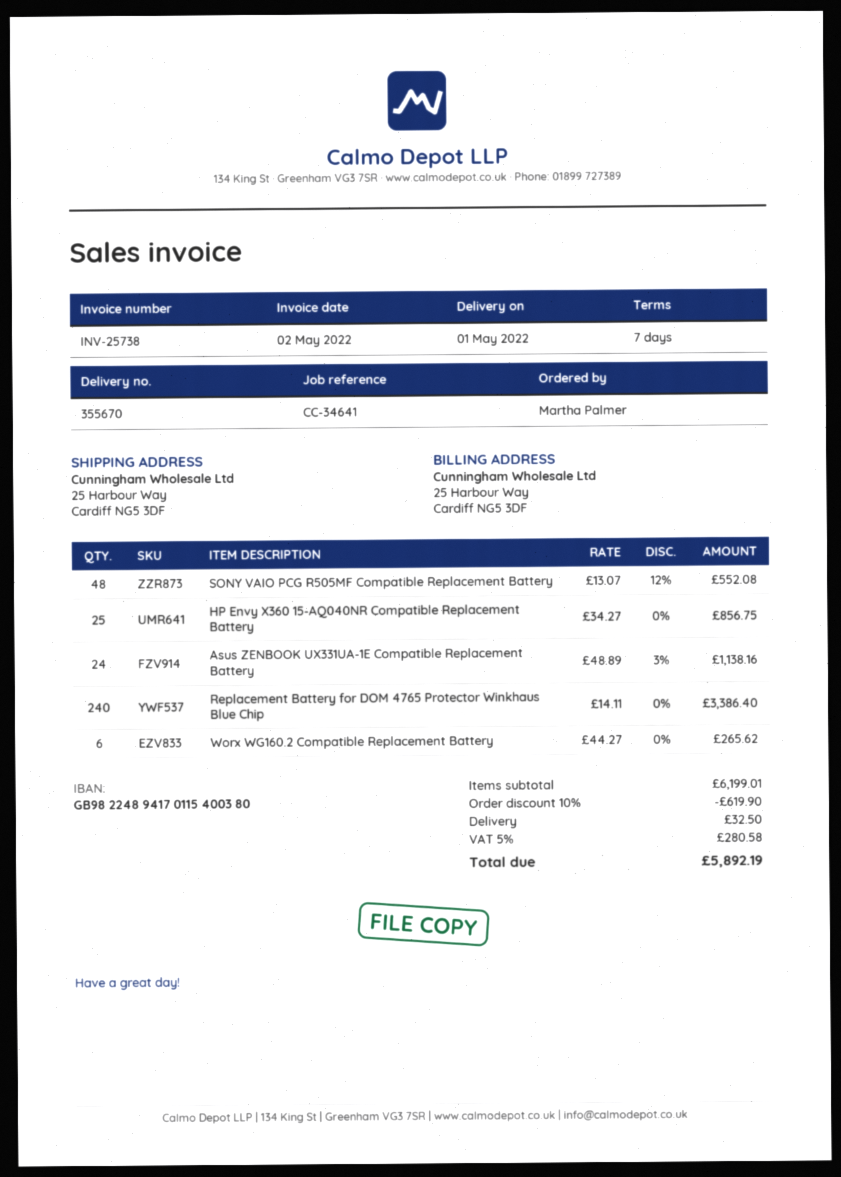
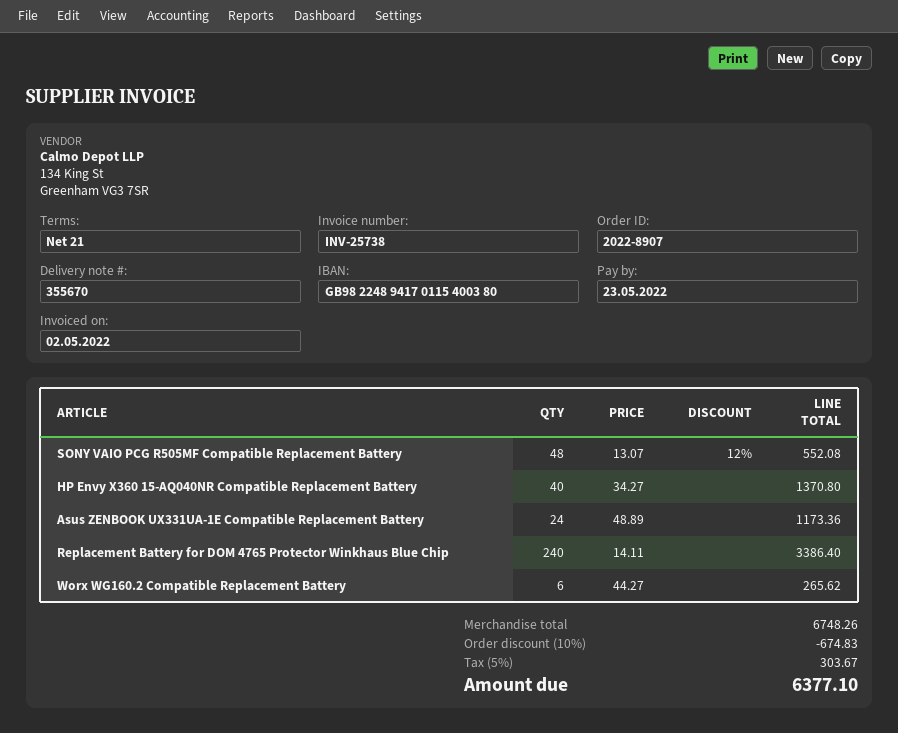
payment terms: 7 days -> 21 days
HP Envy X360 15-AQ040NR Compatible Replacement Battery: 25 x 34.27 = 856.75 -> 40 x 34.27 = 1370.80
Asus ZENBOOK UX331UA-1E Compatible Replacement Battery: 24 x 48.89 - 3% = 1138.16 -> 24 x 48.89 = 1173.36
subtotal: 6199.01 -> 6748.26
discount: 10% = 619.90 -> 10% = 674.83
shipping: 32.50 -> none
tax: 5% = 280.58 -> 5% = 303.67
total: 5892.19 -> 6377.10

